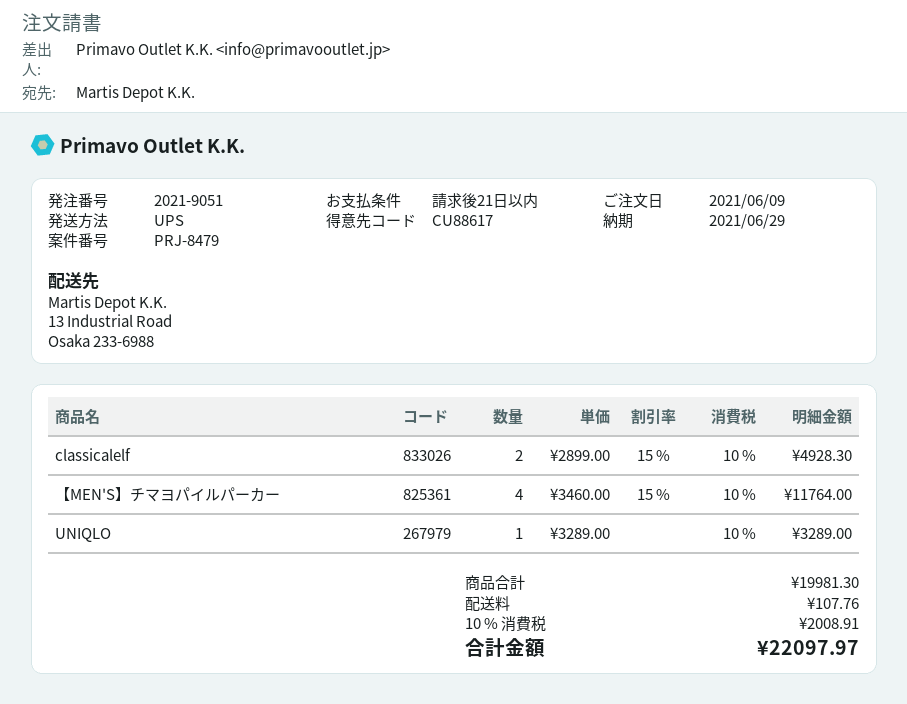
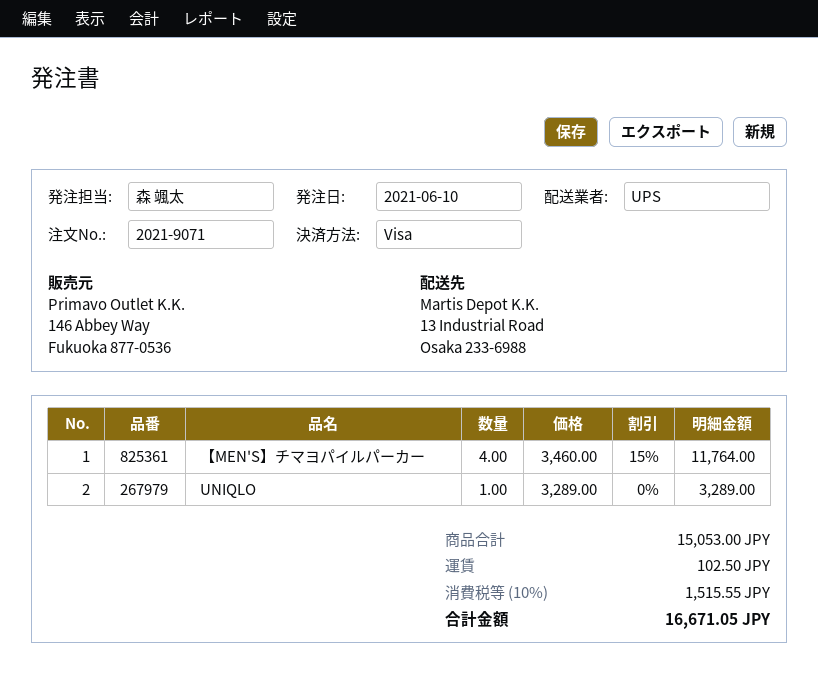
order number: 2021-9051 -> 2021-9071
order date: 2021-06-09 -> 2021-06-10
classicalelf: 2 x 2899.00 - 15% = 4928.30 -> none
subtotal: 19981.30 -> 15053.00
shipping: 107.76 -> 102.50
tax: 10% = 2008.91 -> 10% = 1515.55
total: 22097.97 -> 16671.05

